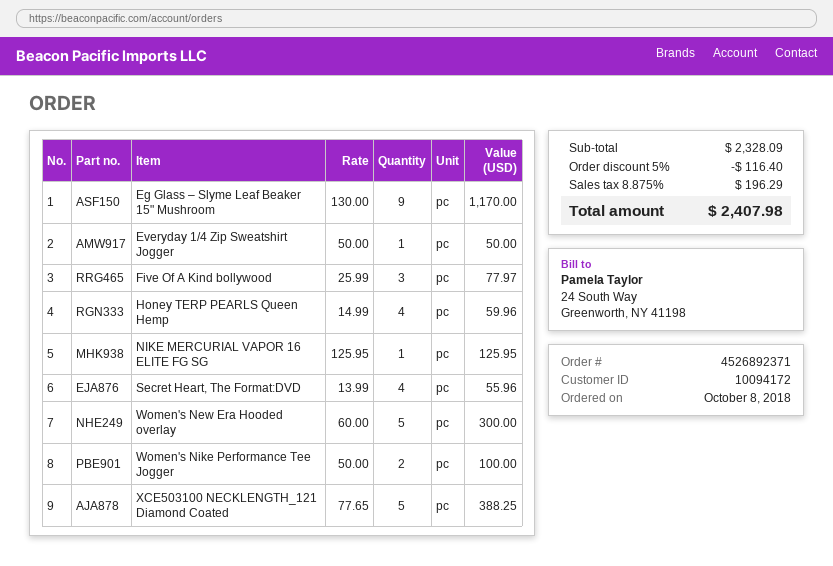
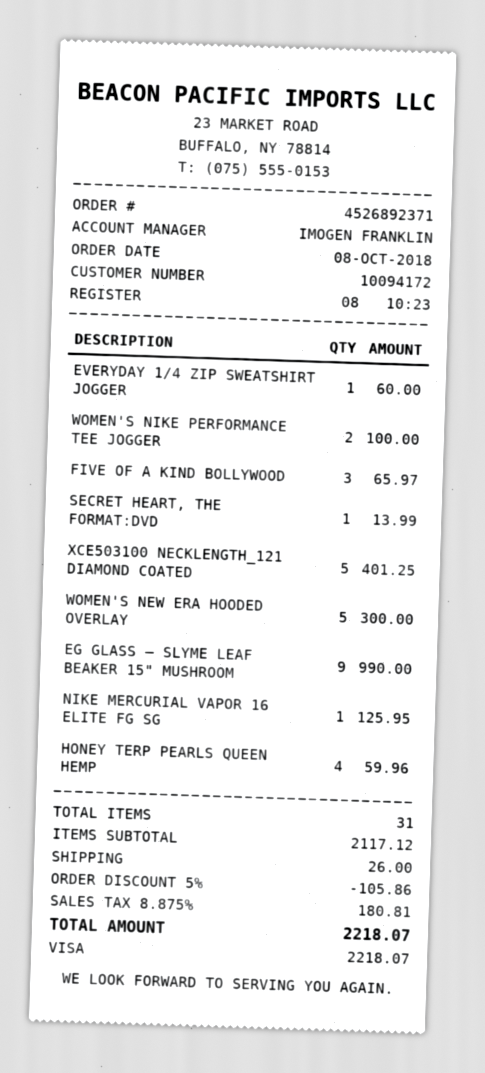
Eg Glass – Slyme Leaf Beaker 15" Mushroom: 9 for 1170.00 -> 9 for 990.00
Everyday 1/4 Zip Sweatshirt Jogger: 1 for 50.00 -> 1 for 60.00
Five Of A Kind bollywood: 3 for 77.97 -> 3 for 65.97
Secret Heart, The Format:DVD: 4 for 55.96 -> 1 for 13.99
XCE503100 NECKLENGTH_121 Diamond Coated: 5 for 388.25 -> 5 for 401.25
subtotal: 2328.09 -> 2117.12
discount: 5% = 116.40 -> 5% = 105.86
shipping: none -> 26.00
tax: 8.875% = 196.29 -> 8.875% = 180.81
total: 2407.98 -> 2218.07

